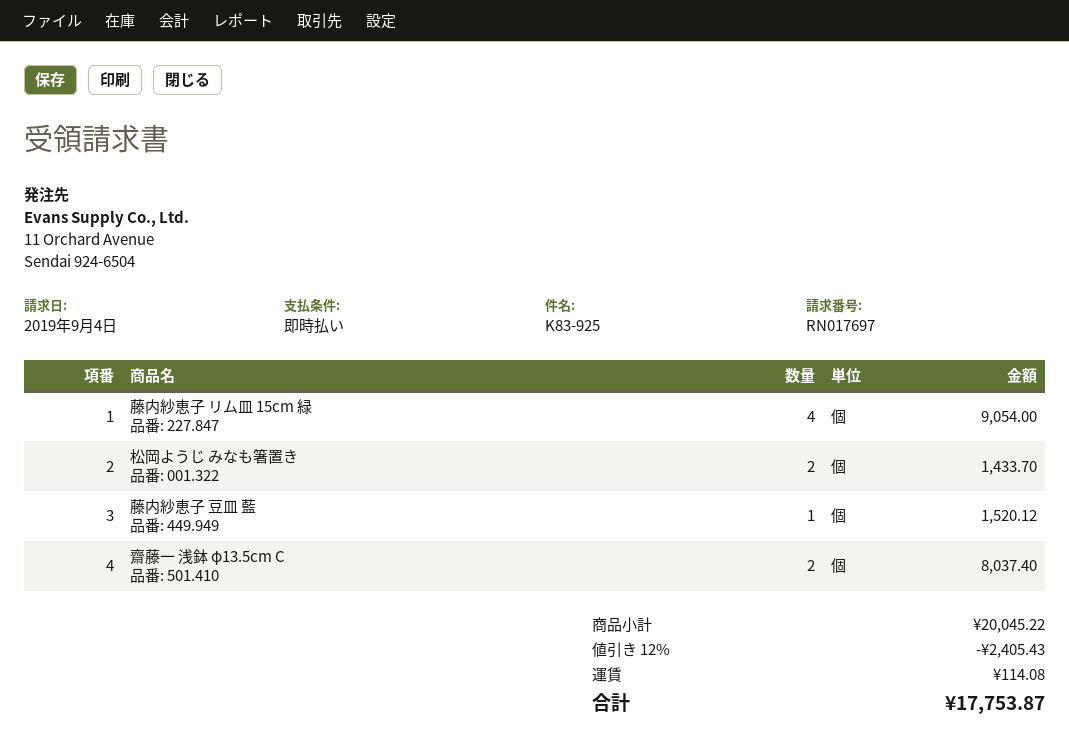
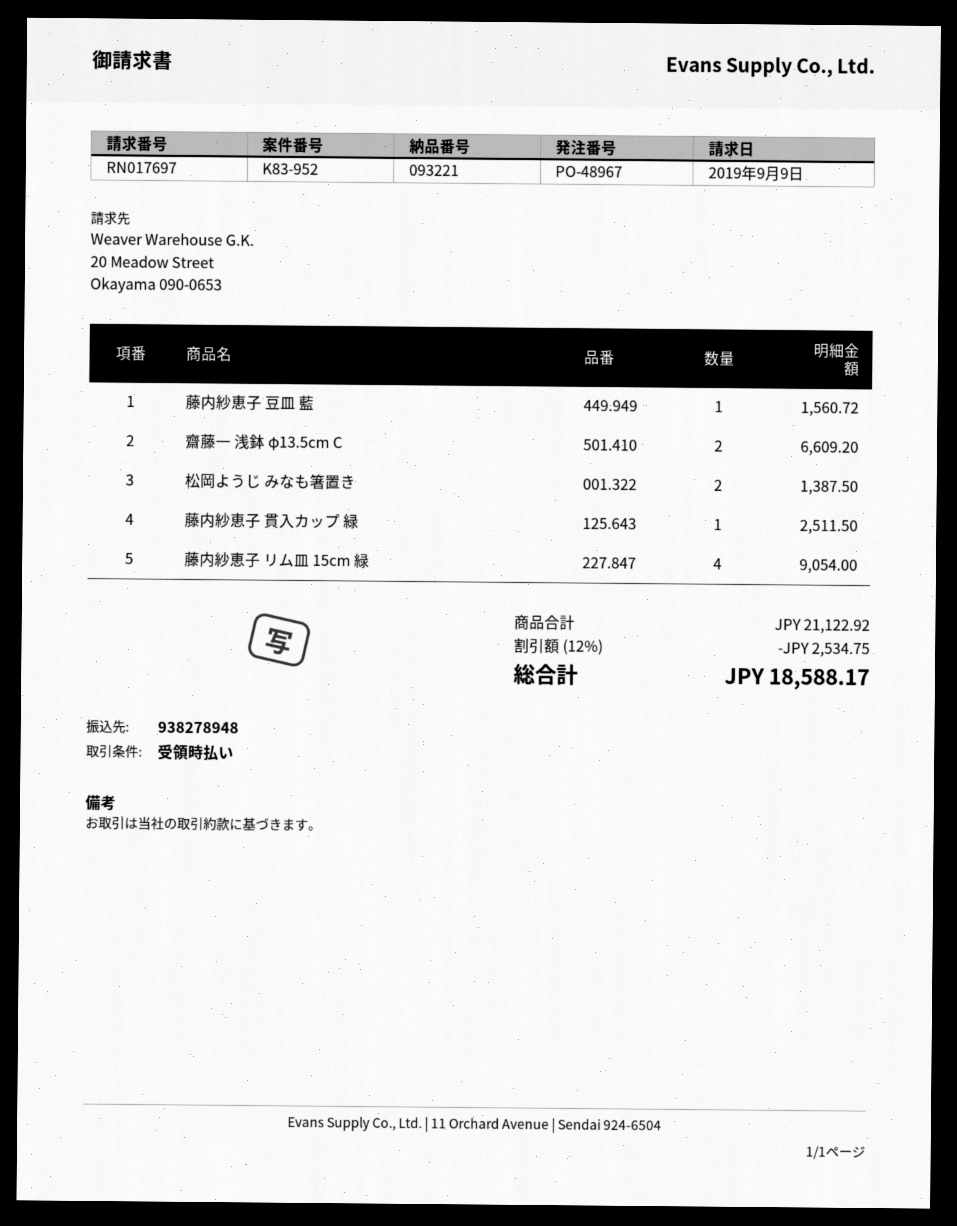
invoice date: 2019-09-04 -> 2019-09-09
reference: K83-925 -> K83-952
松岡ようじ みなも箸置き: 2 for 1433.70 -> 2 for 1387.50
藤内紗恵子 豆皿 藍: 1 for 1520.12 -> 1 for 1560.72
齋藤一 浅鉢 φ13.5cm C: 2 for 8037.40 -> 2 for 6609.20
藤内紗恵子 貫入カップ 緑: none -> 1 for 2511.50
subtotal: 20045.22 -> 21122.92
discount: 12% = 2405.43 -> 12% = 2534.75
shipping: 114.08 -> none
total: 17753.87 -> 18588.17

